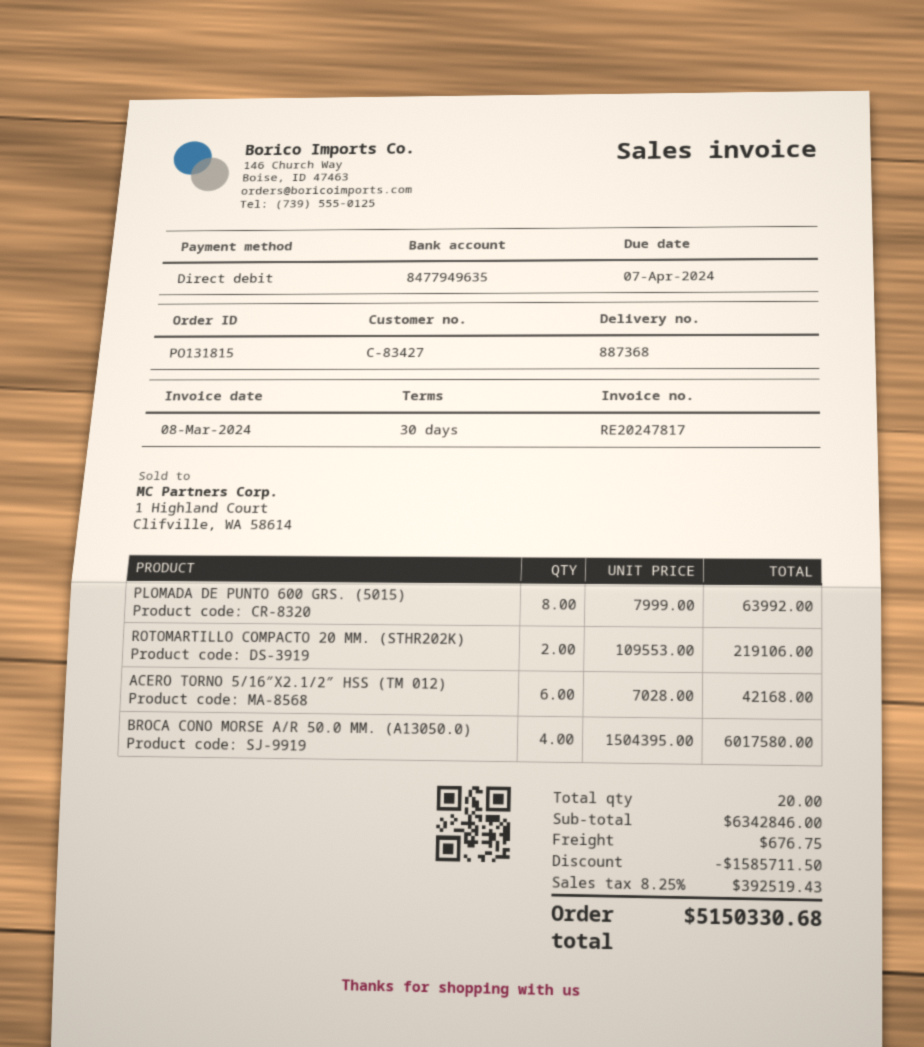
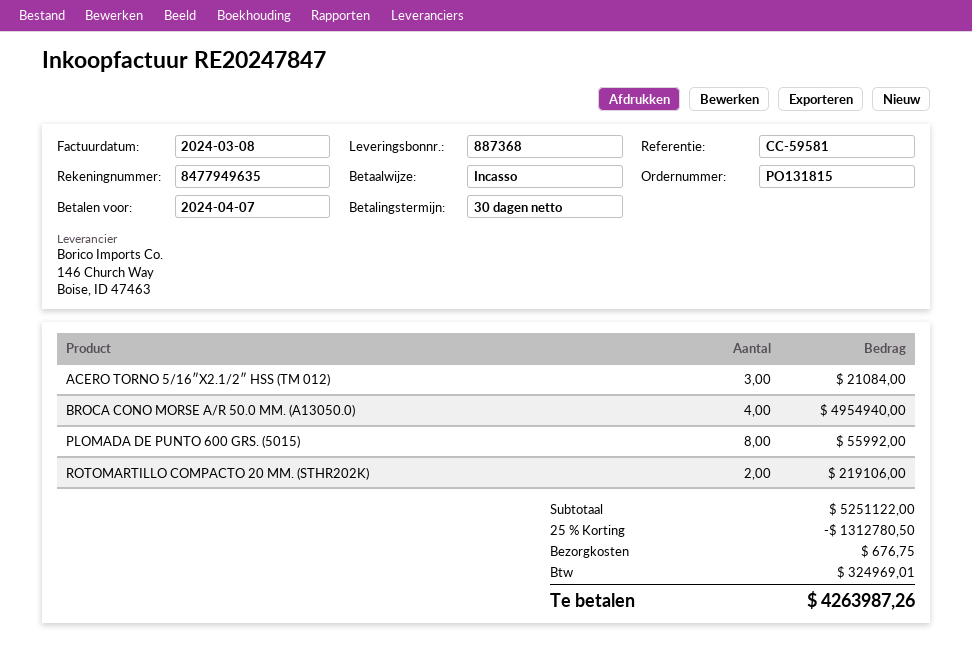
invoice number: RE20247817 -> RE20247847
PLOMADA DE PUNTO 600 GRS. (5015): 8 for 63992.00 -> 8 for 55992.00
ACERO TORNO 5/16″X2.1/2″ HSS (TM 012): 6 for 42168.00 -> 3 for 21084.00
BROCA CONO MORSE A/R 50.0 MM. (A13050.0): 4 for 6017580.00 -> 4 for 4954940.00
subtotal: 6342846.00 -> 5251122.00
discount: 1585711.50 -> 1312780.50
tax: 392519.43 -> 324969.01
total: 5150330.68 -> 4263987.26

